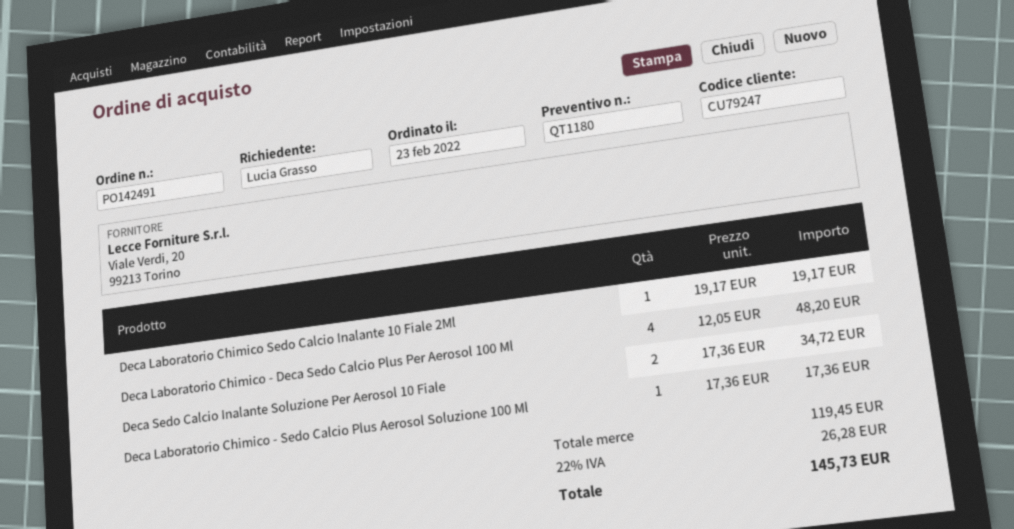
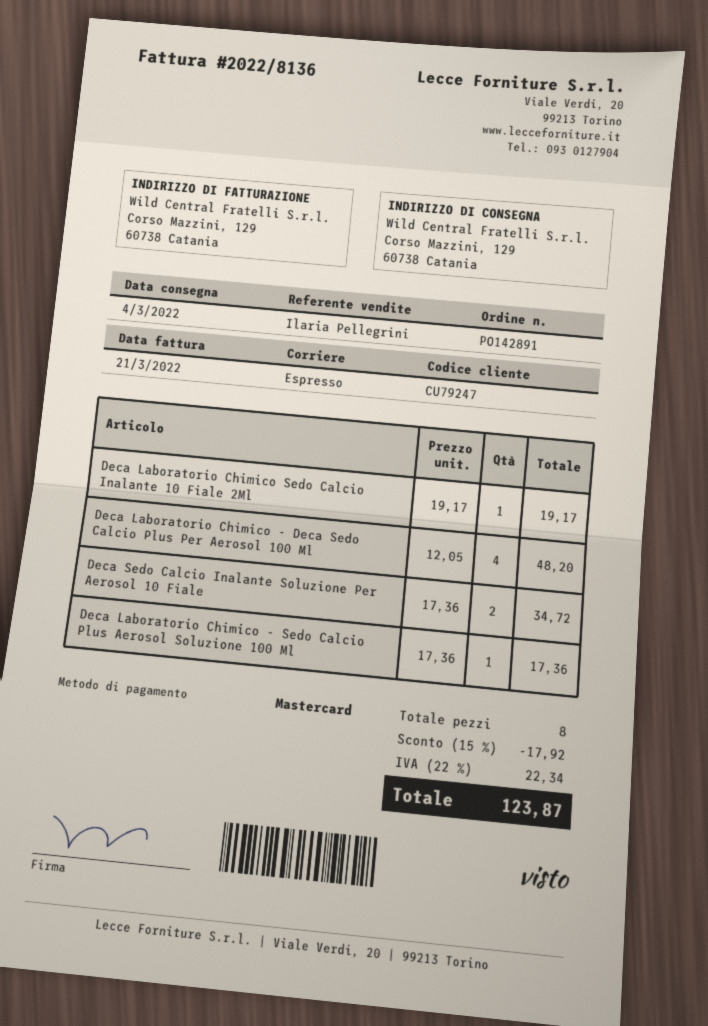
order number: PO142491 -> PO142891
discount: none -> 15% = 17.92
tax: 22% = 26.28 -> 22% = 22.34
total: 145.73 -> 123.87

